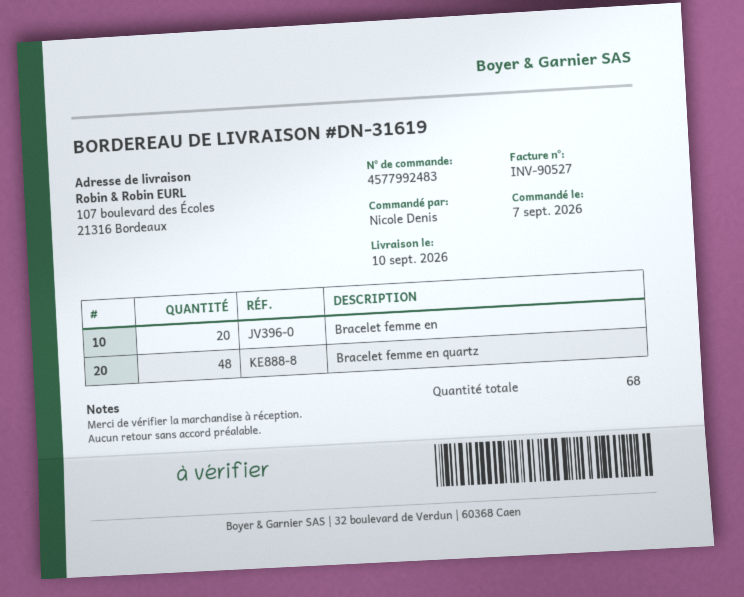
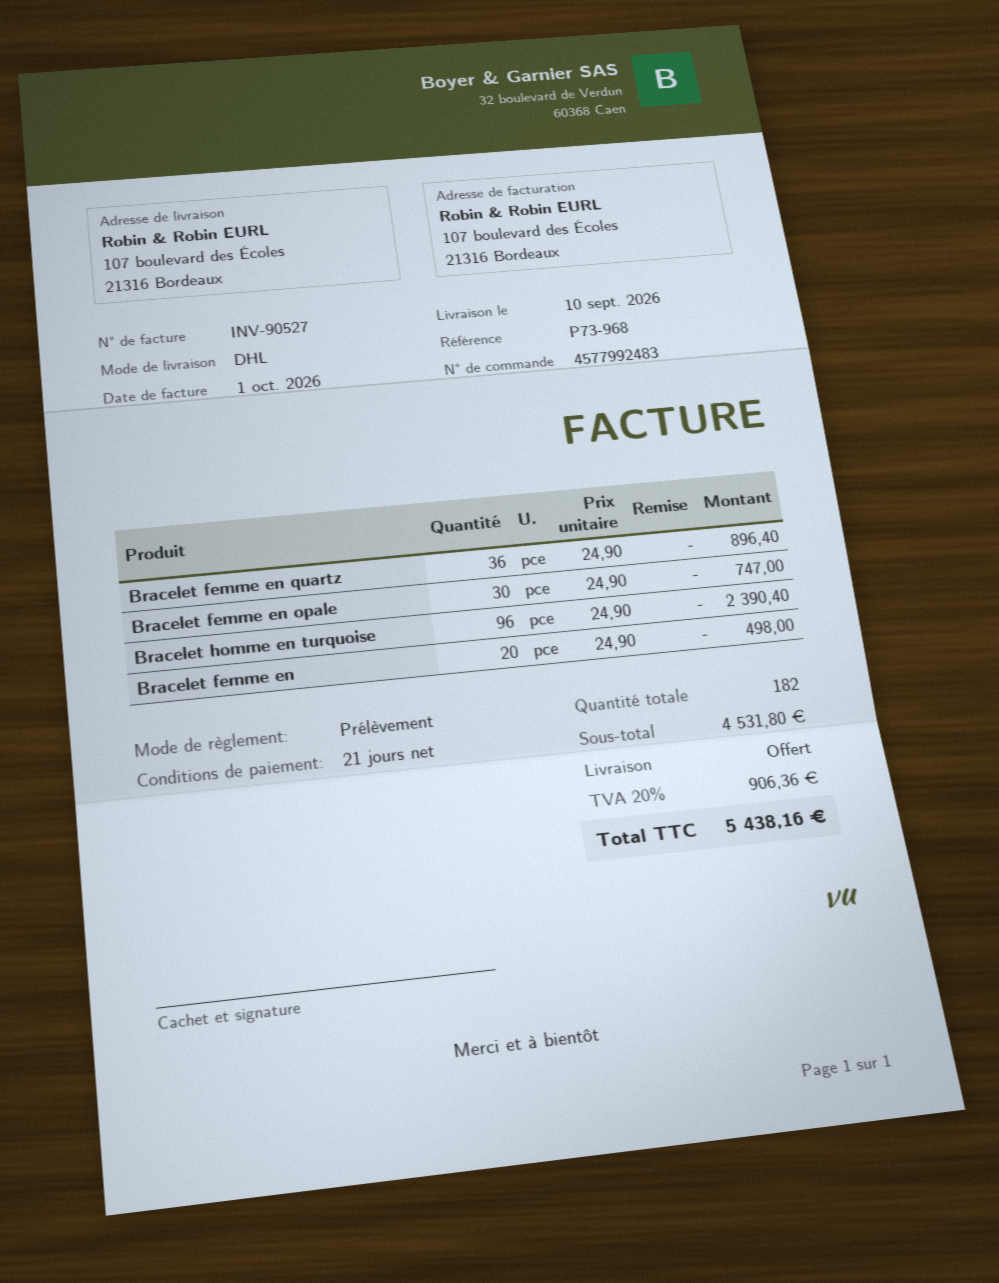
Bracelet femme en quartz: 48 -> 36
Bracelet femme en opale: none -> 30
Bracelet homme en turquoise: none -> 96
total quantity: 68 -> 182

